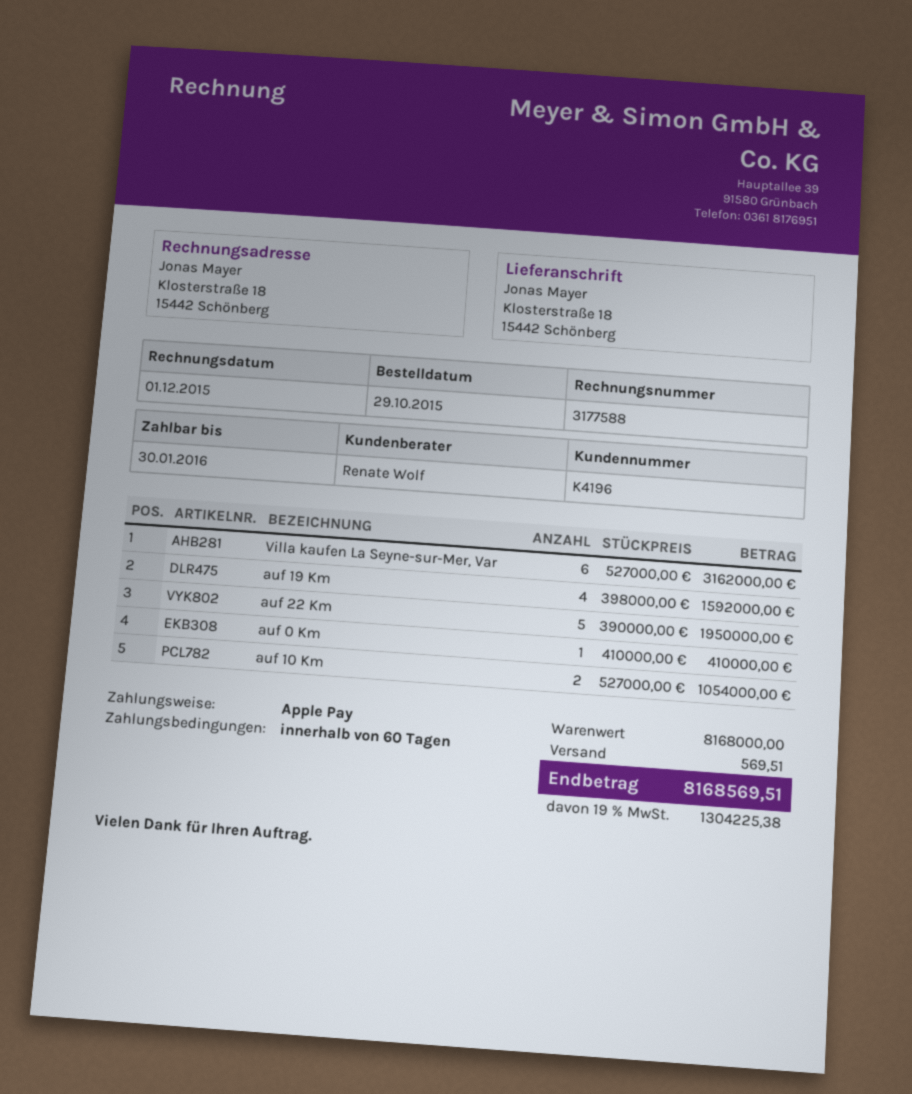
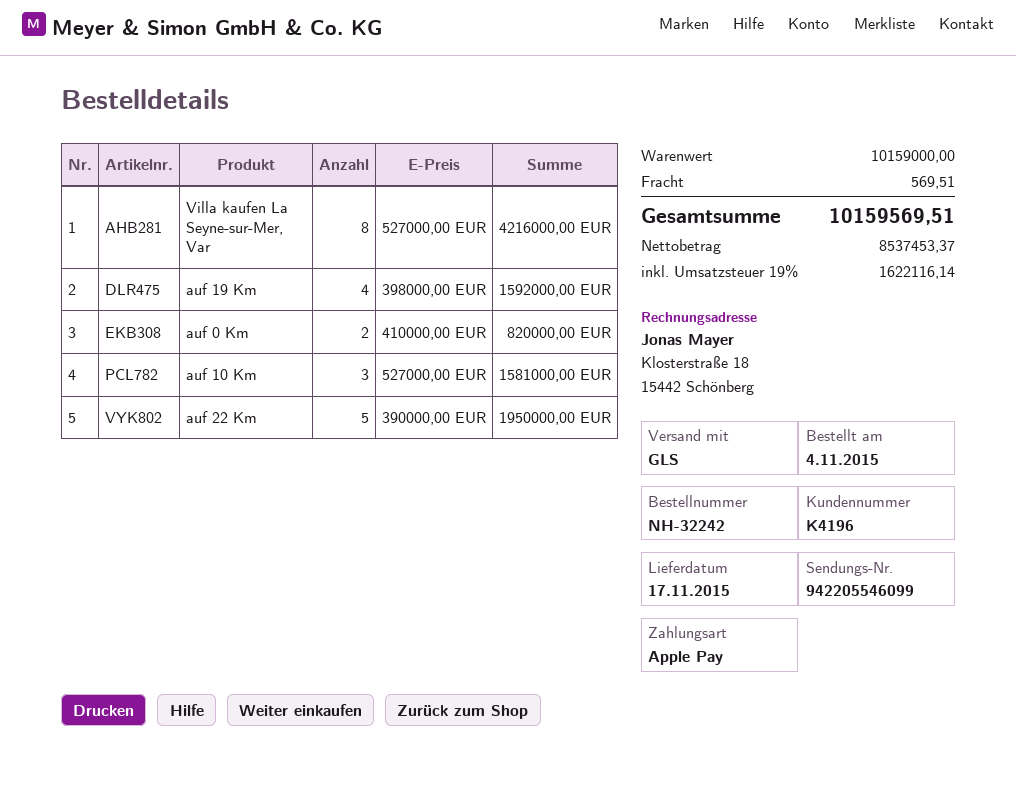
order date: 2015-10-29 -> 2015-11-04
Villa kaufen La Seyne-sur-Mer, Var: 6 x 527000.00 = 3162000.00 -> 8 x 527000.00 = 4216000.00
auf 0 Km: 1 x 410000.00 = 410000.00 -> 2 x 410000.00 = 820000.00
auf 10 Km: 2 x 527000.00 = 1054000.00 -> 3 x 527000.00 = 1581000.00
subtotal: 8168000.00 -> 10159000.00
tax: 19% = 1304225.38 -> 19% = 1622116.14
total: 8168569.51 -> 10159569.51

